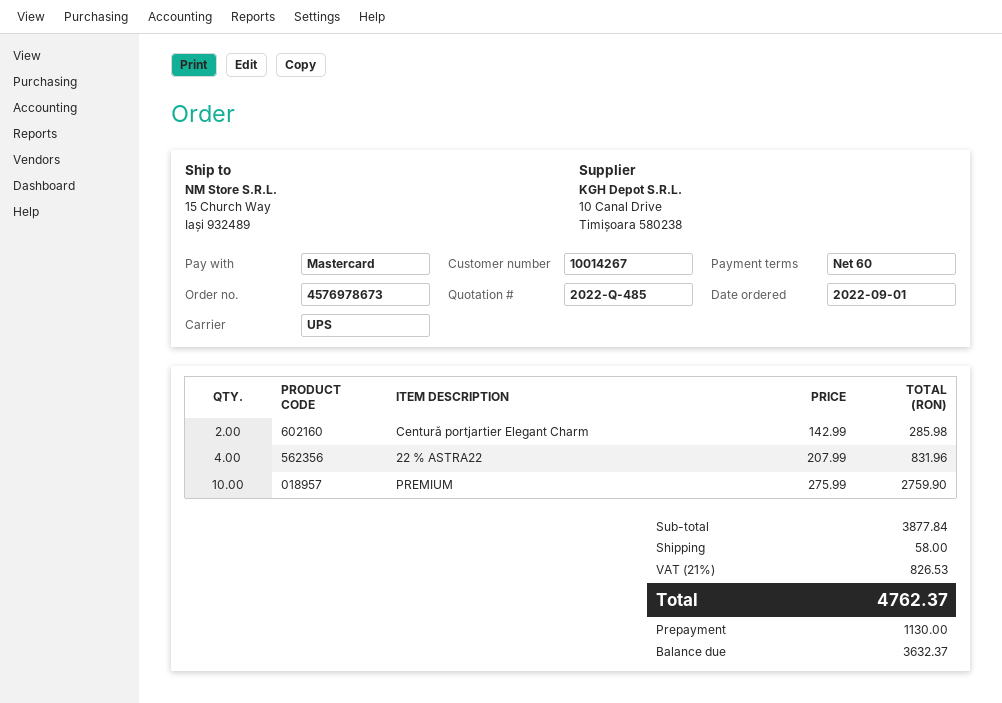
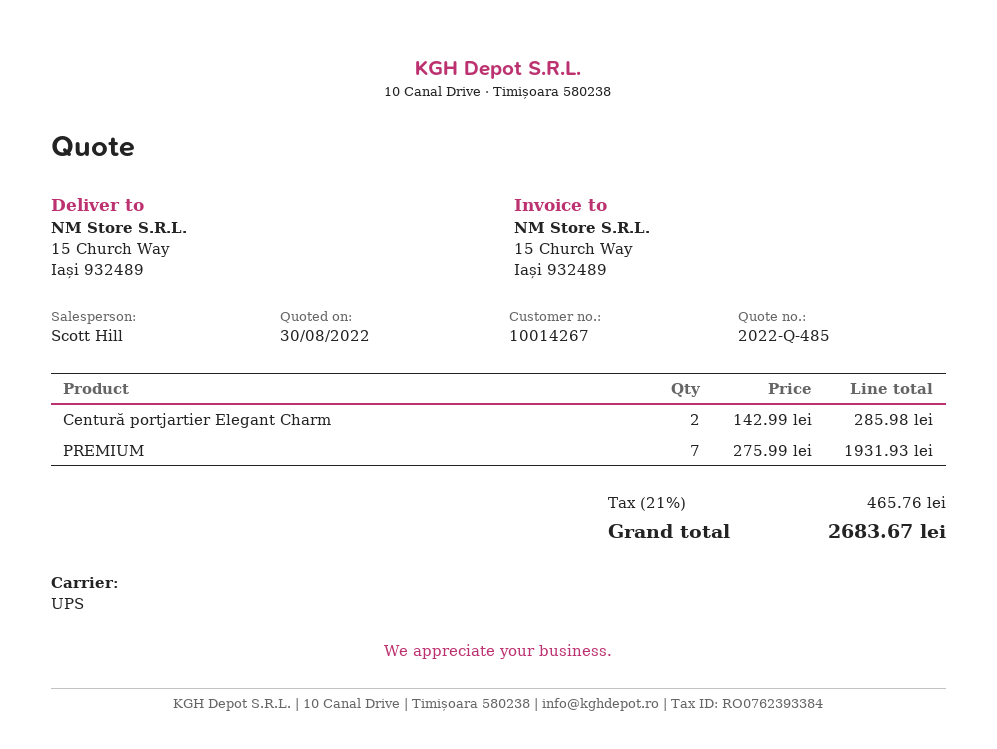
22 % ASTRA22: 4 x 207.99 = 831.96 -> none
PREMIUM: 10 x 275.99 = 2759.90 -> 7 x 275.99 = 1931.93
shipping: 58.00 -> none
tax: 21% = 826.53 -> 21% = 465.76
total: 4762.37 -> 2683.67

